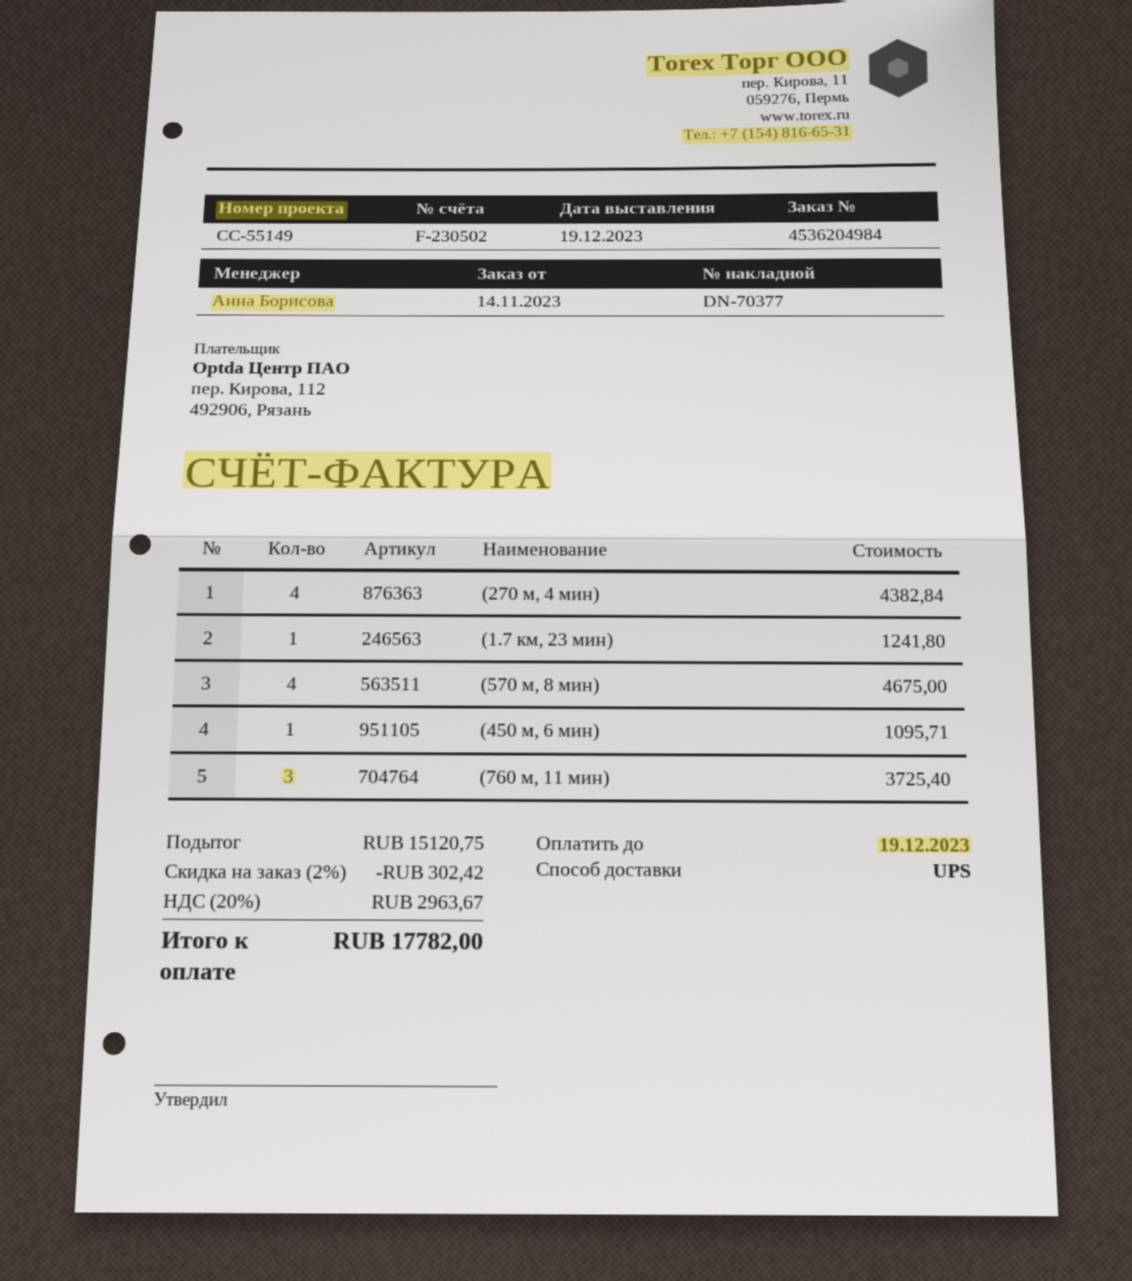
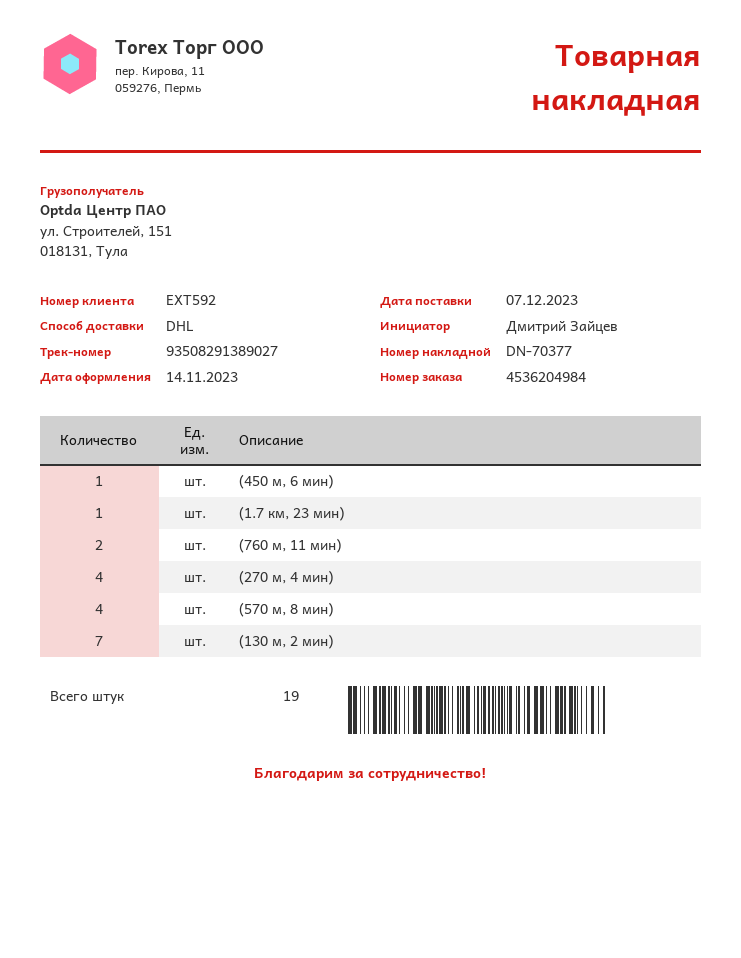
shipping method: UPS -> DHL
(760 м, 11 мин): 3 -> 2
(130 м, 2 мин): none -> 7

